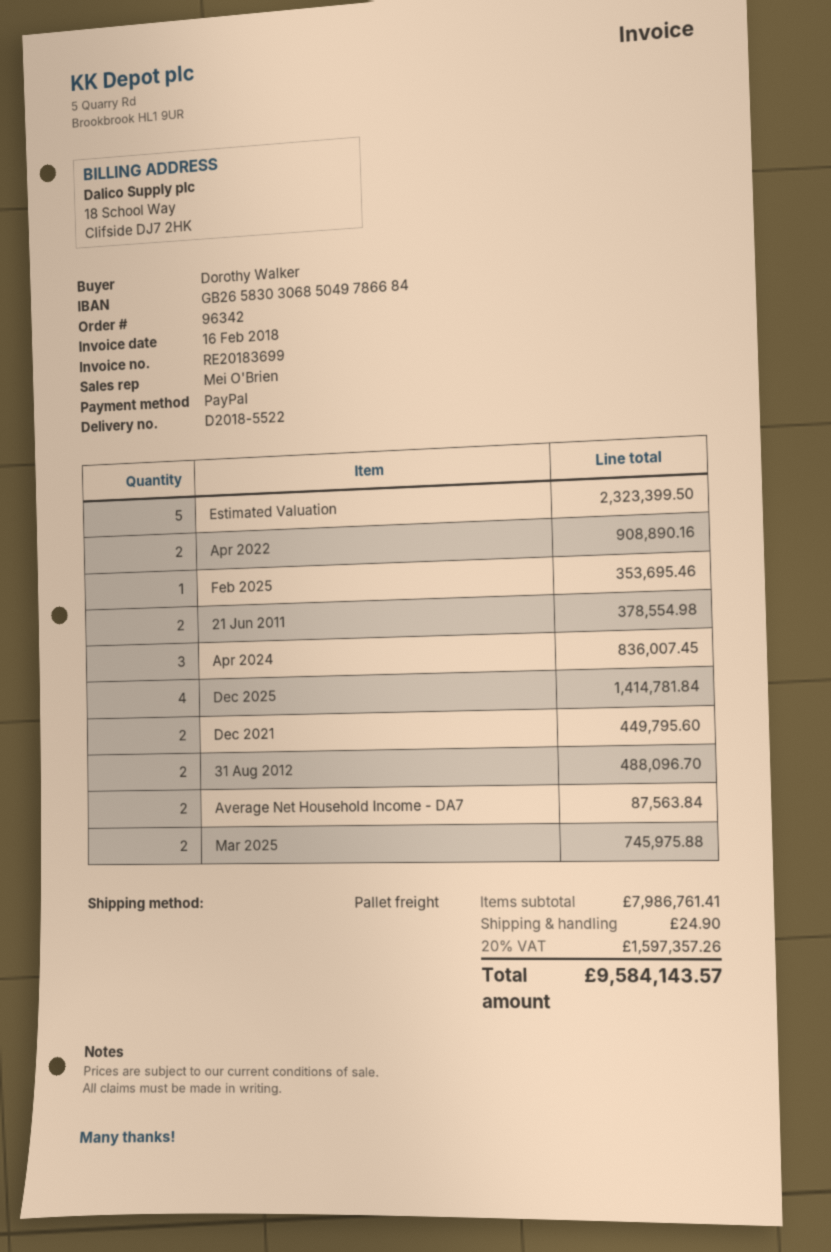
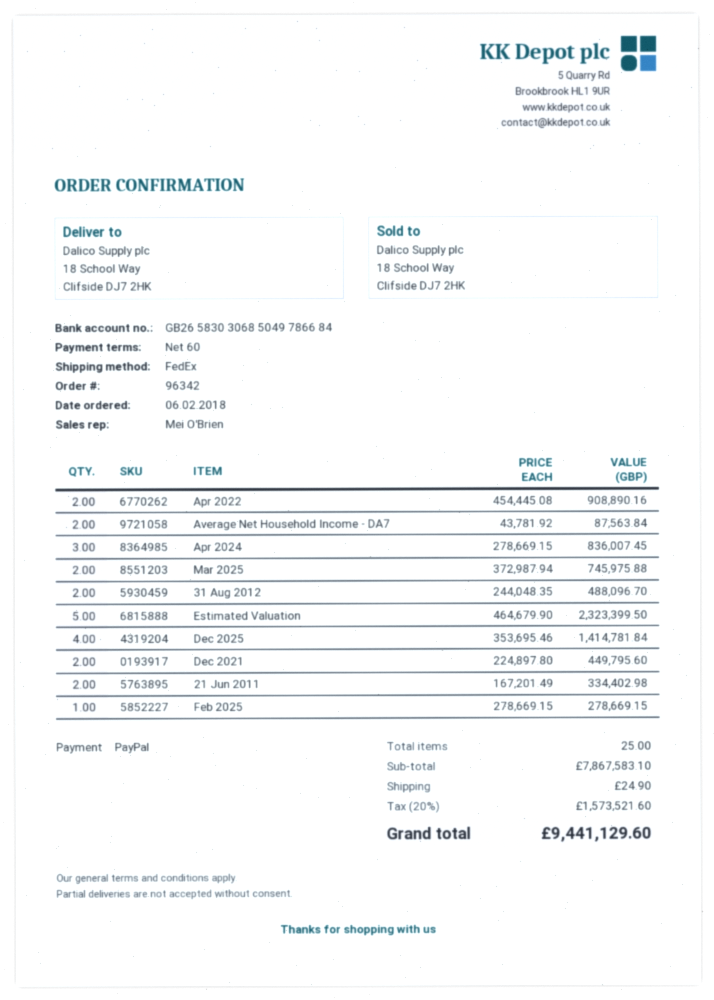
shipping method: pallet freight -> FedEx
Feb 2025: 1 for 353695.46 -> 1 for 278669.15
21 Jun 2011: 2 for 378554.98 -> 2 for 334402.98
subtotal: 7986761.41 -> 7867583.10
tax: 20% = 1597357.26 -> 20% = 1573521.60
total: 9584143.57 -> 9441129.60

